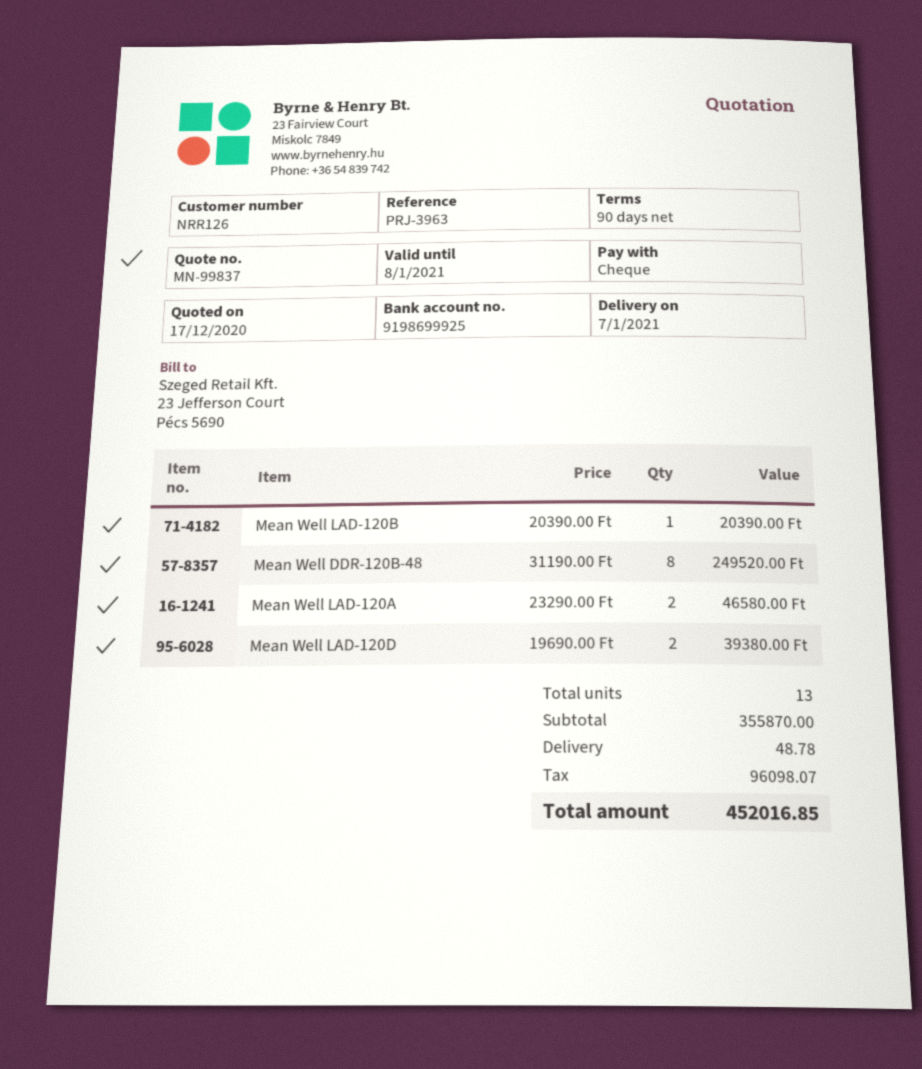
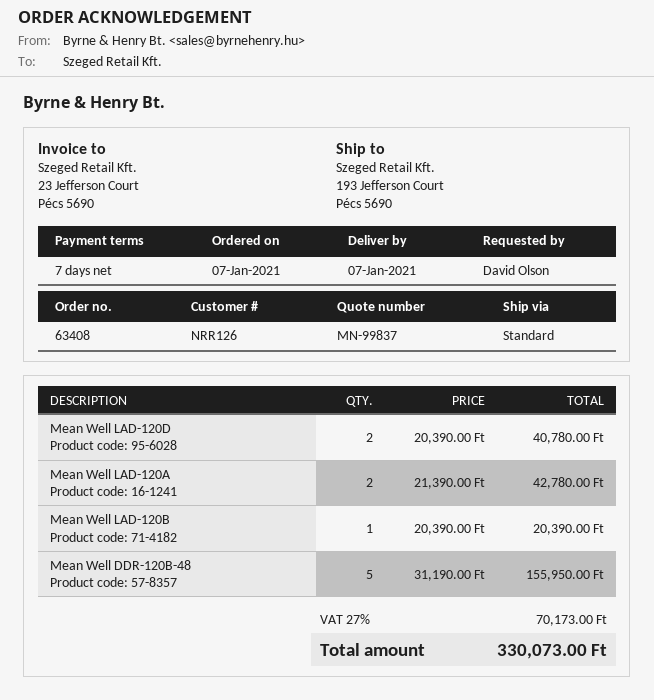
payment terms: 90 days -> 7 days
Mean Well DDR-120B-48: 8 x 31190.00 = 249520.00 -> 5 x 31190.00 = 155950.00
Mean Well LAD-120A: 2 x 23290.00 = 46580.00 -> 2 x 21390.00 = 42780.00
Mean Well LAD-120D: 2 x 19690.00 = 39380.00 -> 2 x 20390.00 = 40780.00
shipping: 48.78 -> none
tax: 96098.07 -> 70173.00
total: 452016.85 -> 330073.00

